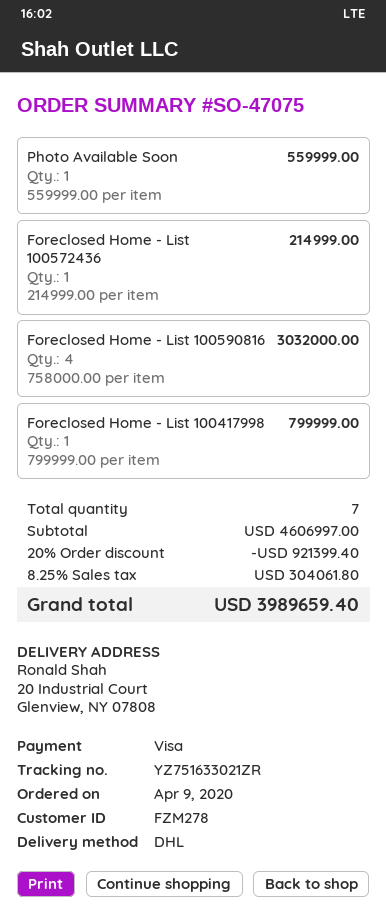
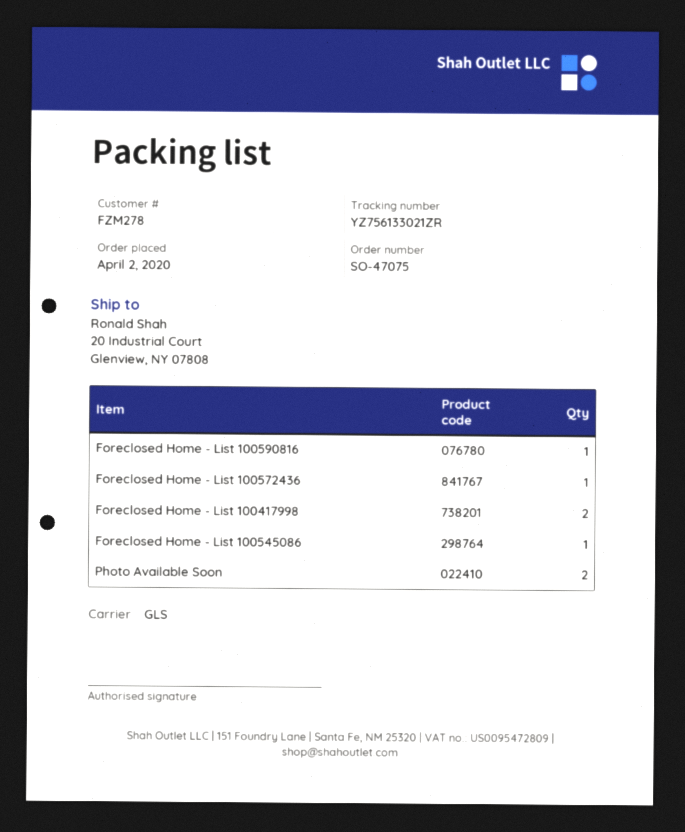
order date: 2020-04-09 -> 2020-04-02
shipping method: DHL -> GLS
tracking number: YZ751633021ZR -> YZ756133021ZR
Photo Available Soon: 1 -> 2
Foreclosed Home - List 100590816: 4 -> 1
Foreclosed Home - List 100417998: 1 -> 2
Foreclosed Home - List 100545086: none -> 1

